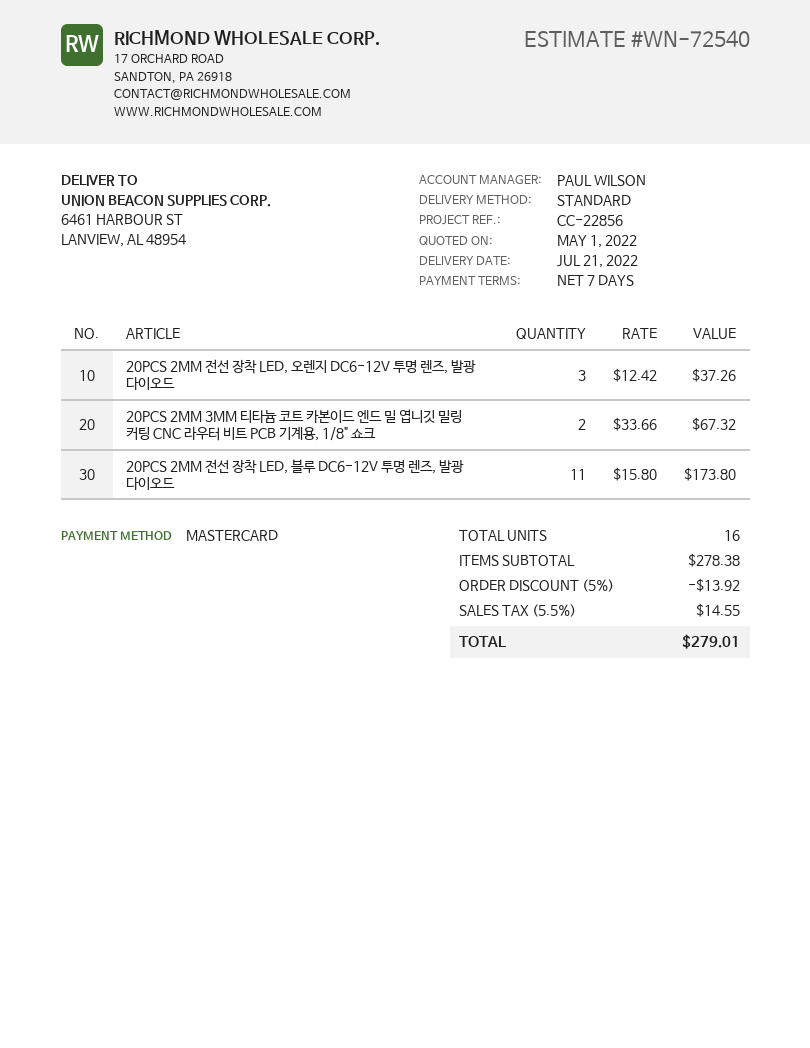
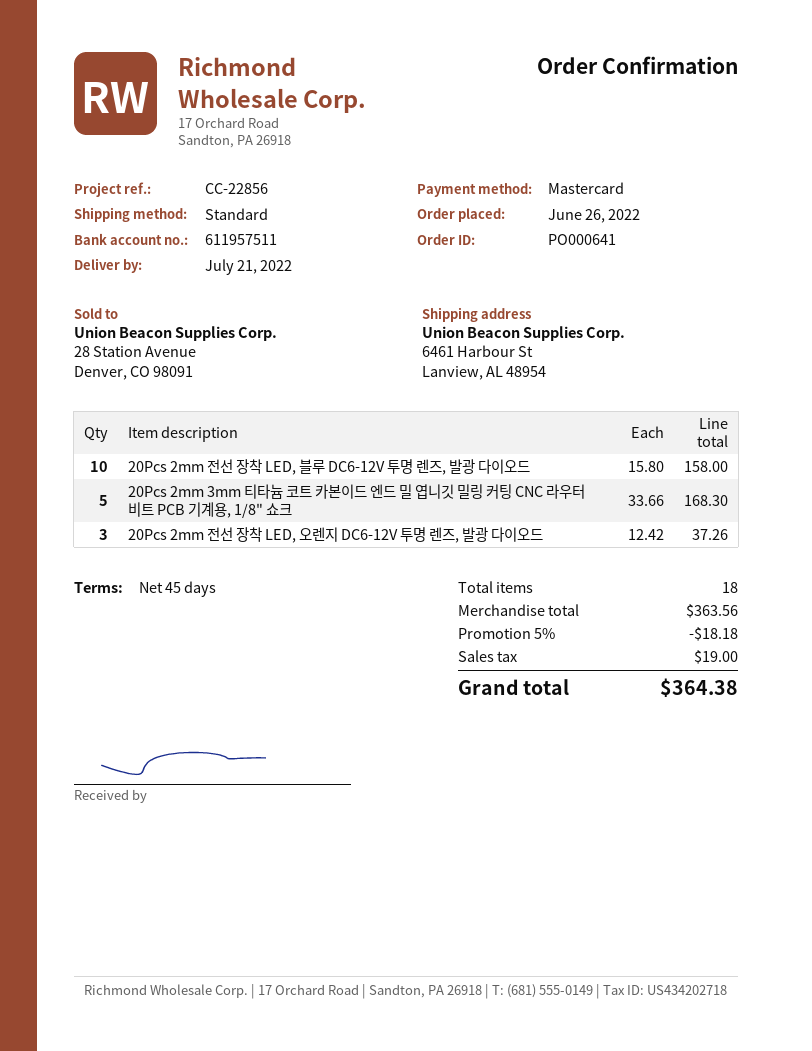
payment terms: 7 days -> 45 days
20PCS 2MM 3MM 티타늄 코트 카본이드 엔드 밀 엽니깃 밀링 커팅 CNC 라우터 비트 PCB 기계용, 1/8" 쇼크: 2 x 33.66 = 67.32 -> 5 x 33.66 = 168.30
20PCS 2MM 전선 장착 LED, 블루 DC6-12V 투명 렌즈, 발광 다이오드: 11 x 15.80 = 173.80 -> 10 x 15.80 = 158.00
total quantity: 16 -> 18
subtotal: 278.38 -> 363.56
discount: 5% = 13.92 -> 5% = 18.18
tax: 14.55 -> 19.00
total: 279.01 -> 364.38

